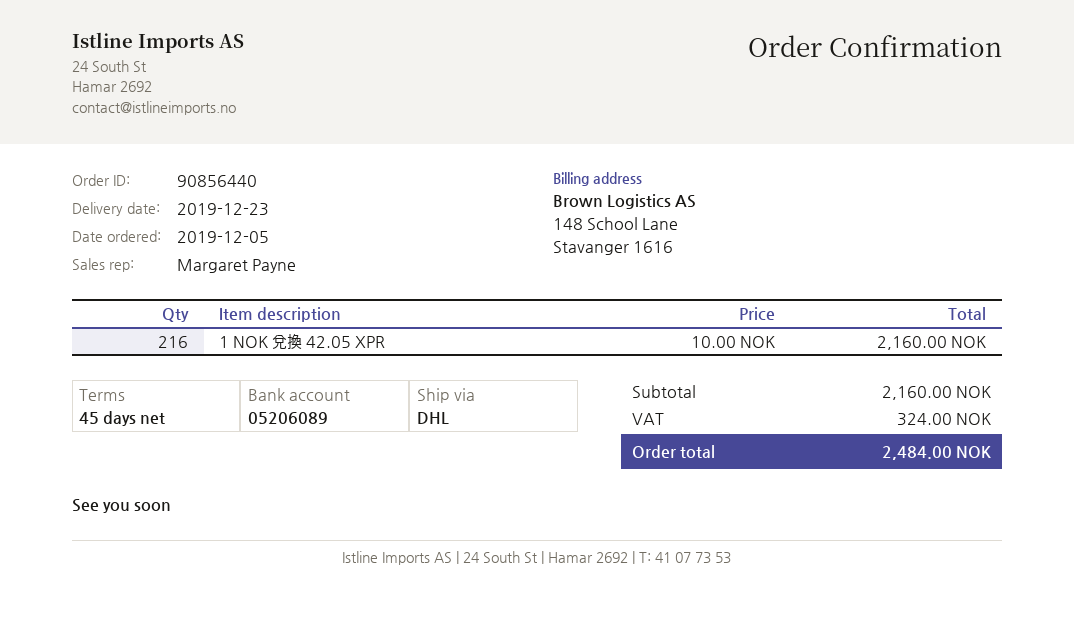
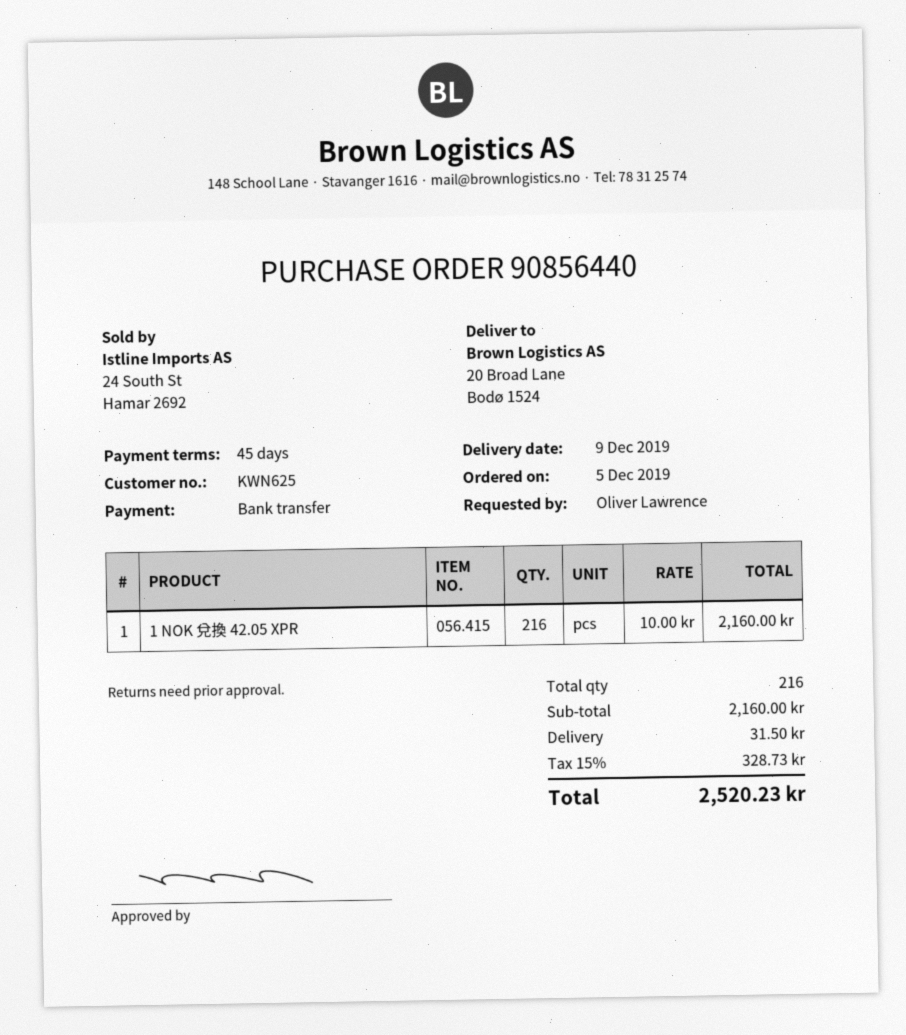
delivery date: 2019-12-23 -> 2019-12-09
shipping: none -> 31.50
tax: 324.00 -> 328.73
total: 2484.00 -> 2520.23

